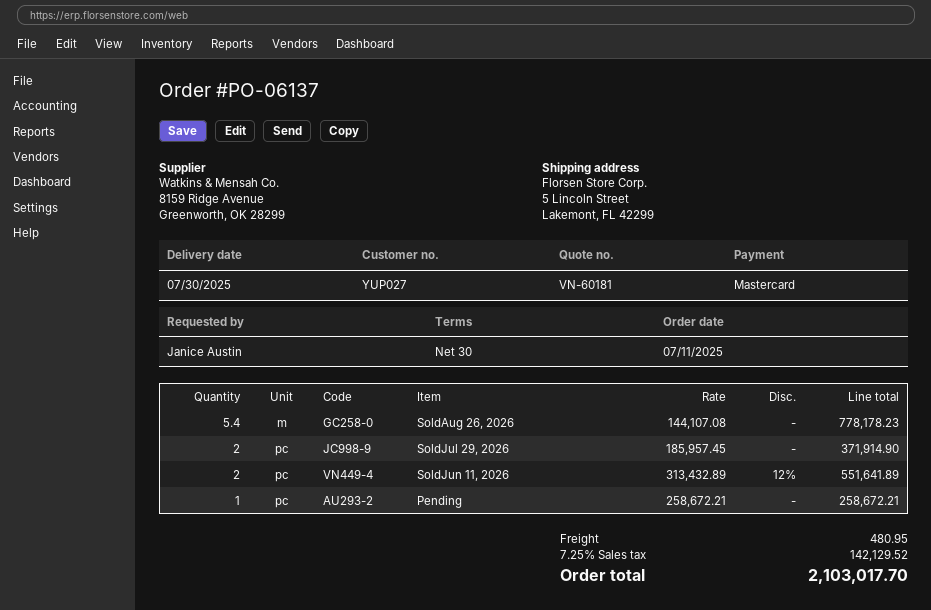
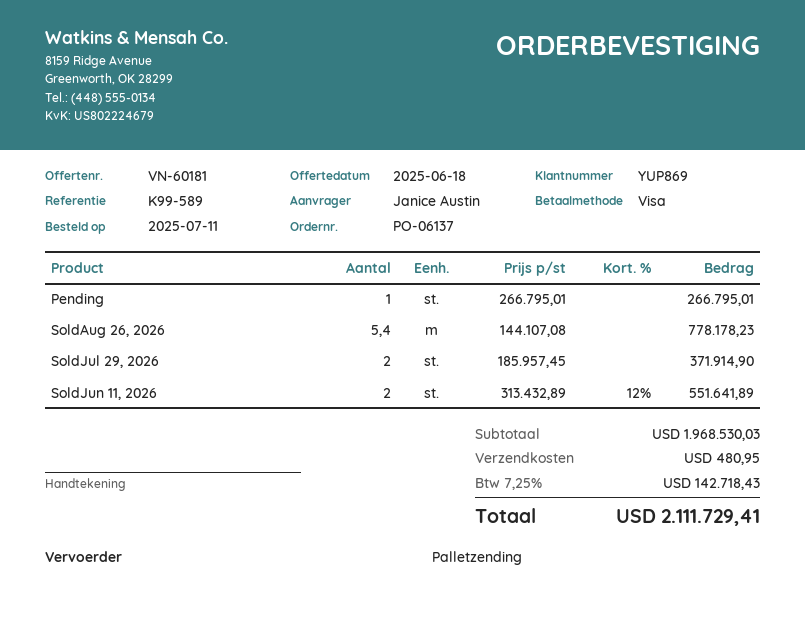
customer number: YUP027 -> YUP869
payment method: Mastercard -> Visa
Pending: 1 x 258672.21 = 258672.21 -> 1 x 266795.01 = 266795.01
tax: 7.25% = 142129.52 -> 7.25% = 142718.43
total: 2103017.70 -> 2111729.41

